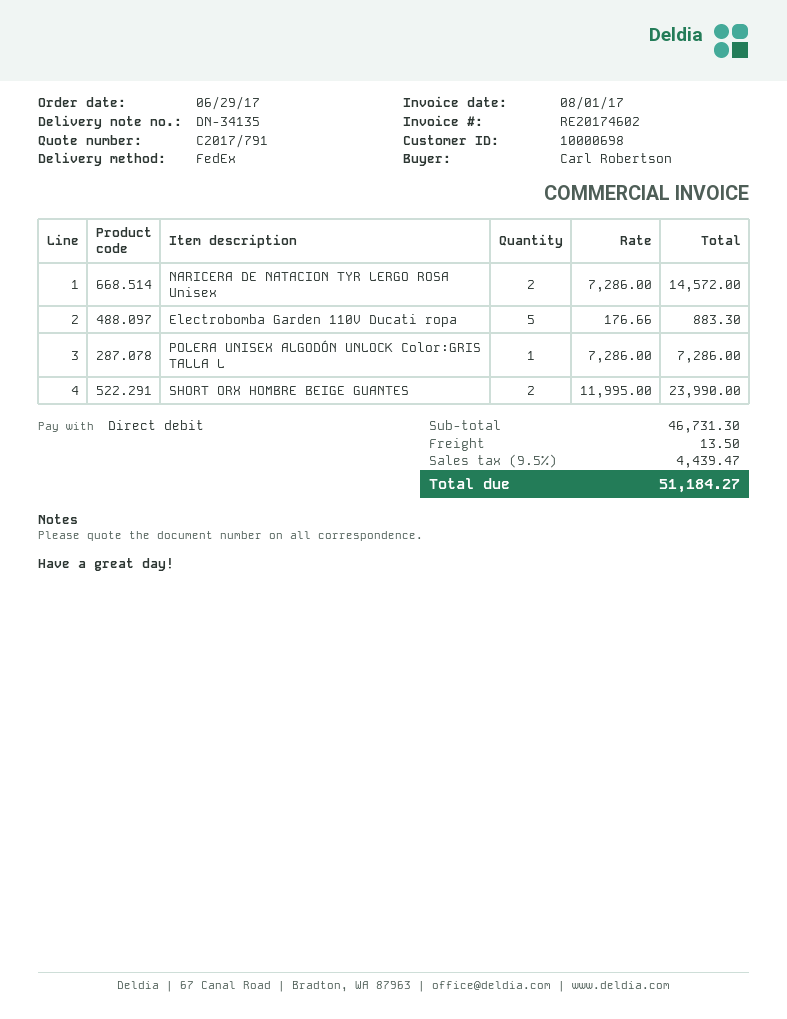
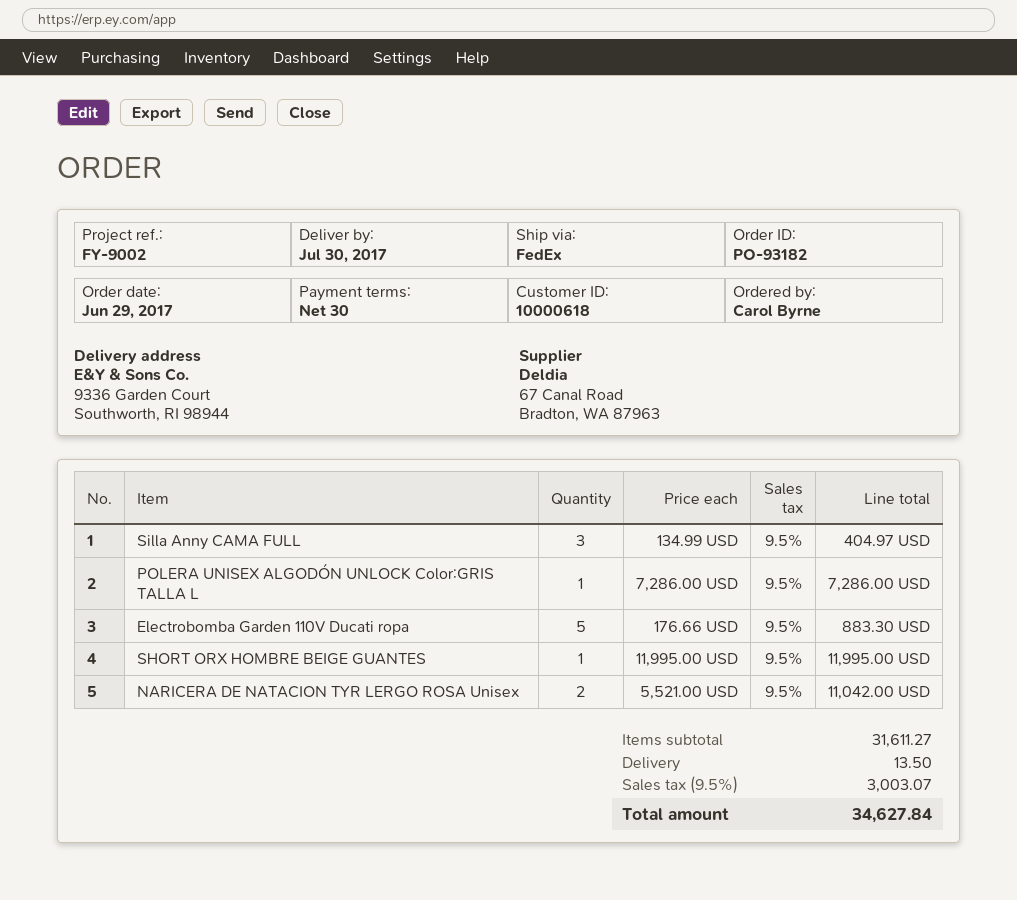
customer number: 10000698 -> 10000618
ordered by: Carl Robertson -> Carol Byrne
NARICERA DE NATACION TYR LERGO ROSA Unisex: 2 x 7286.00 = 14572.00 -> 2 x 5521.00 = 11042.00
SHORT ORX HOMBRE BEIGE GUANTES: 2 x 11995.00 = 23990.00 -> 1 x 11995.00 = 11995.00
Silla Anny CAMA FULL: none -> 3 x 134.99 = 404.97
subtotal: 46731.30 -> 31611.27
tax: 9.5% = 4439.47 -> 9.5% = 3003.07
total: 51184.27 -> 34627.84

